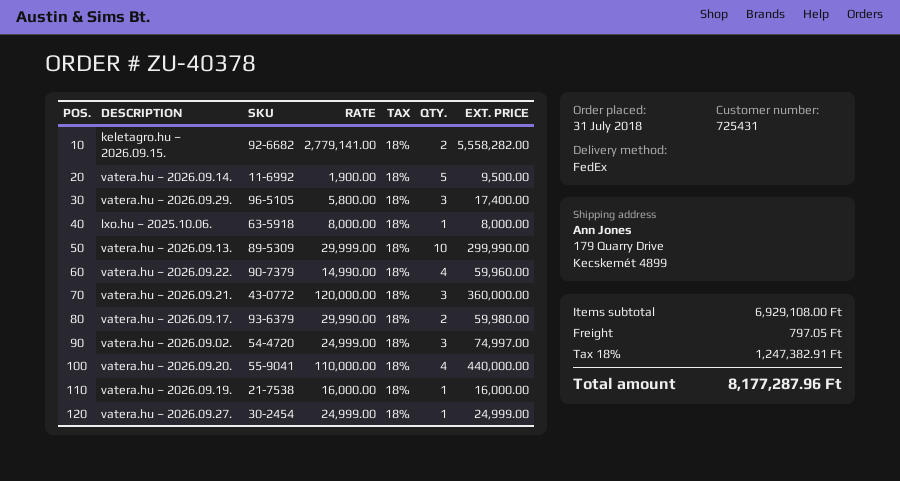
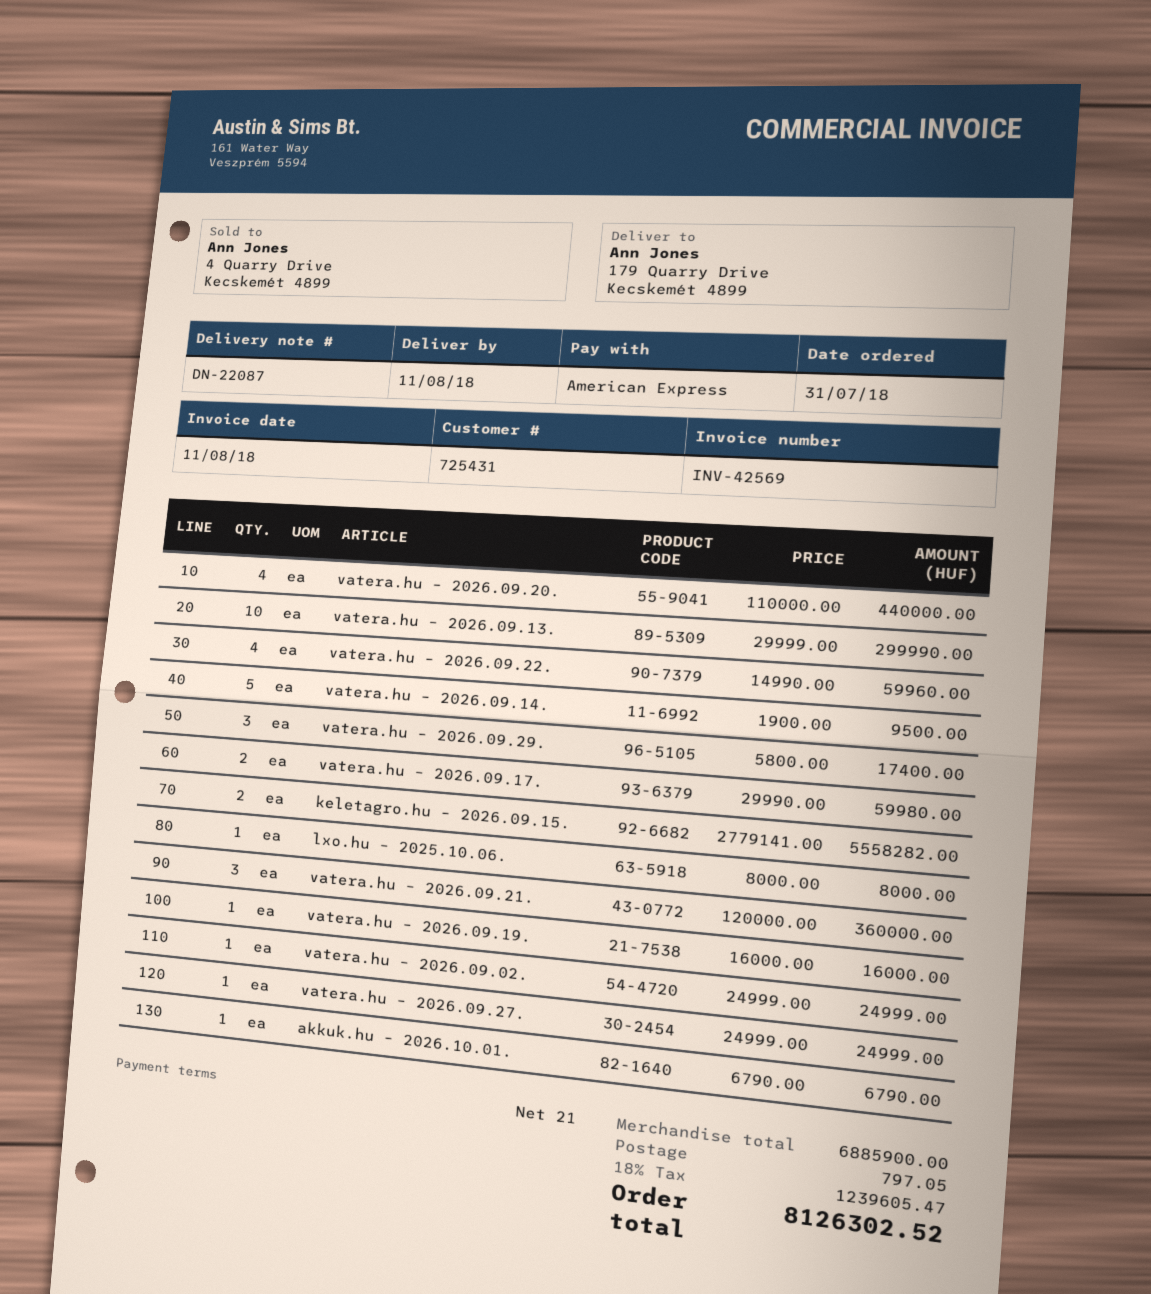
vatera.hu – 2026.09.02.: 3 x 24999.00 = 74997.00 -> 1 x 24999.00 = 24999.00
akkuk.hu – 2026.10.01.: none -> 1 x 6790.00 = 6790.00
subtotal: 6929108.00 -> 6885900.00
tax: 18% = 1247382.91 -> 18% = 1239605.47
total: 8177287.96 -> 8126302.52

